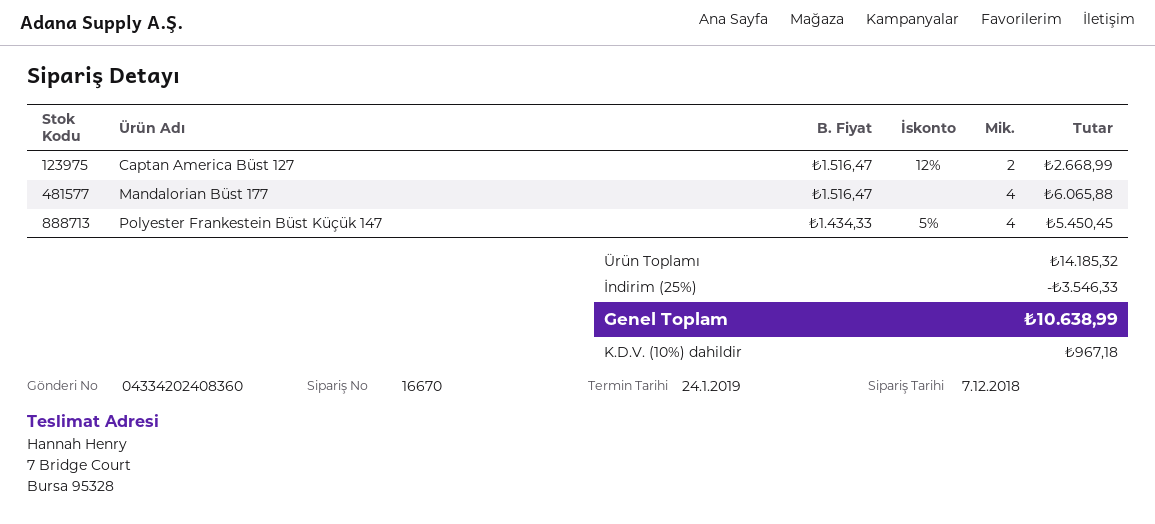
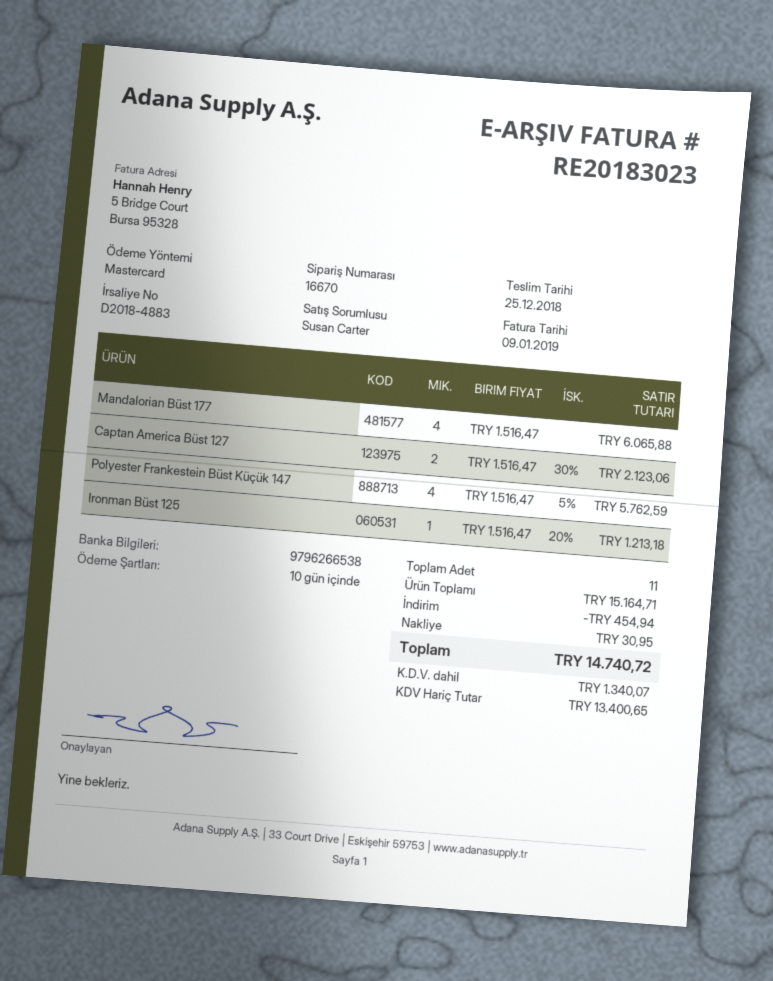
delivery date: 2019-01-24 -> 2018-12-25
Captan America Büst 127: 2 x 1516.47 - 12% = 2668.99 -> 2 x 1516.47 - 30% = 2123.06
Polyester Frankestein Büst Küçük 147: 4 x 1434.33 - 5% = 5450.45 -> 4 x 1516.47 - 5% = 5762.59
Ironman Büst 125: none -> 1 x 1516.47 - 20% = 1213.18
subtotal: 14185.32 -> 15164.71
discount: 3546.33 -> 454.94
shipping: none -> 30.95
tax: 967.18 -> 1340.07
total: 10638.99 -> 14740.72

